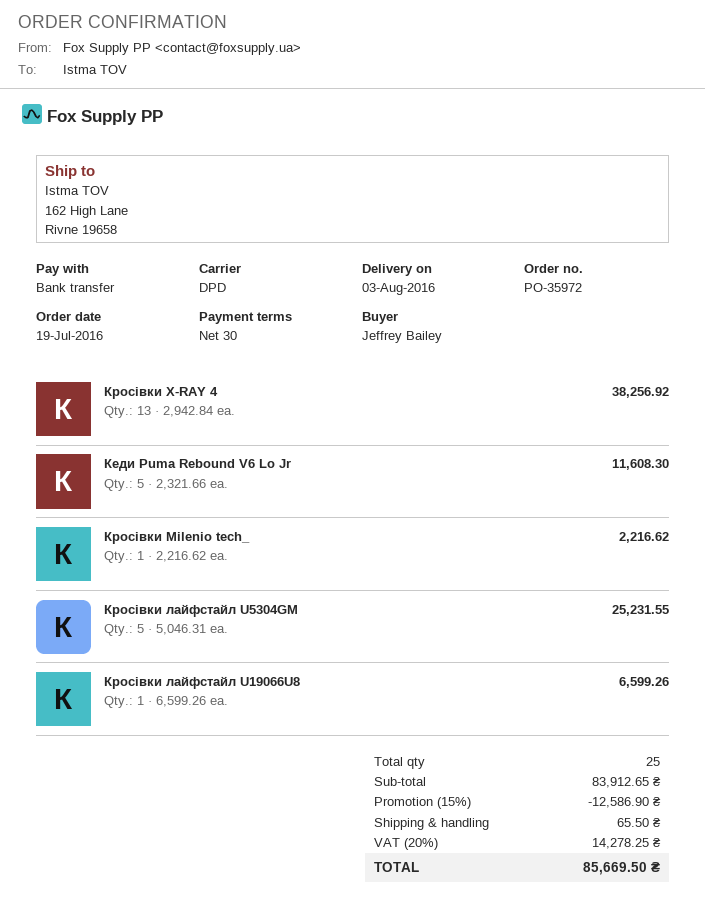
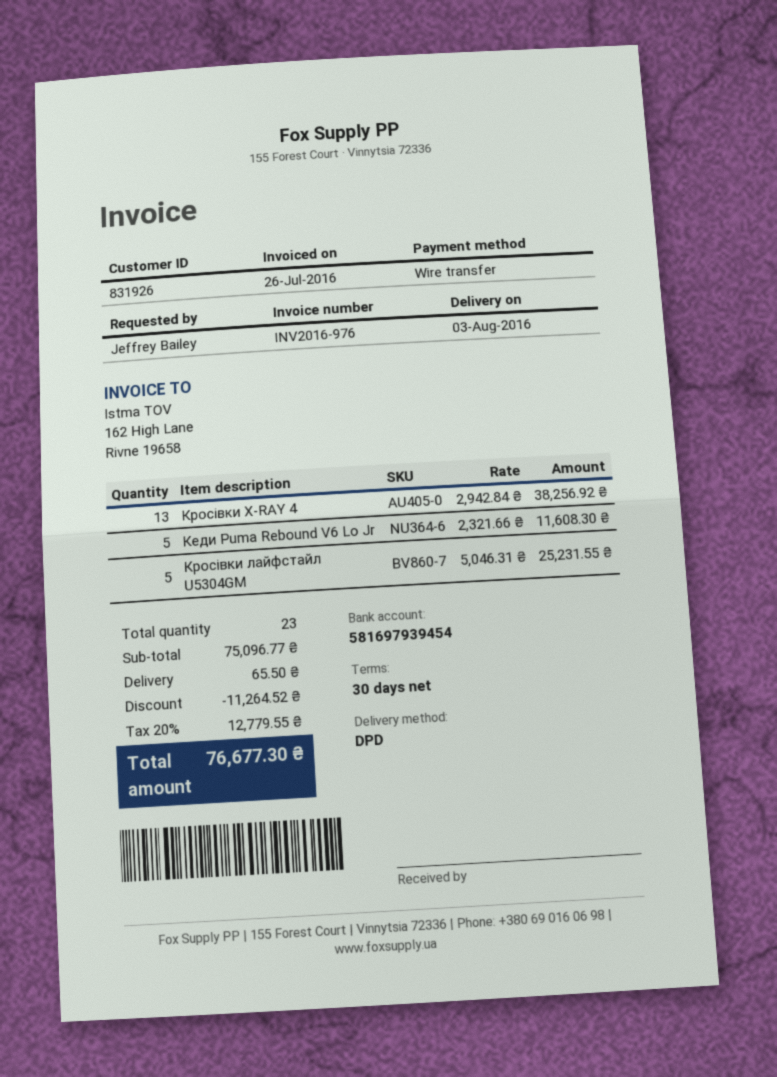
Кросівки Milenio tech_: 1 x 2216.62 = 2216.62 -> none
Кросівки лайфстайл U19066U8: 1 x 6599.26 = 6599.26 -> none
total quantity: 25 -> 23
subtotal: 83912.65 -> 75096.77
discount: 12586.90 -> 11264.52
tax: 20% = 14278.25 -> 20% = 12779.55
total: 85669.50 -> 76677.30

